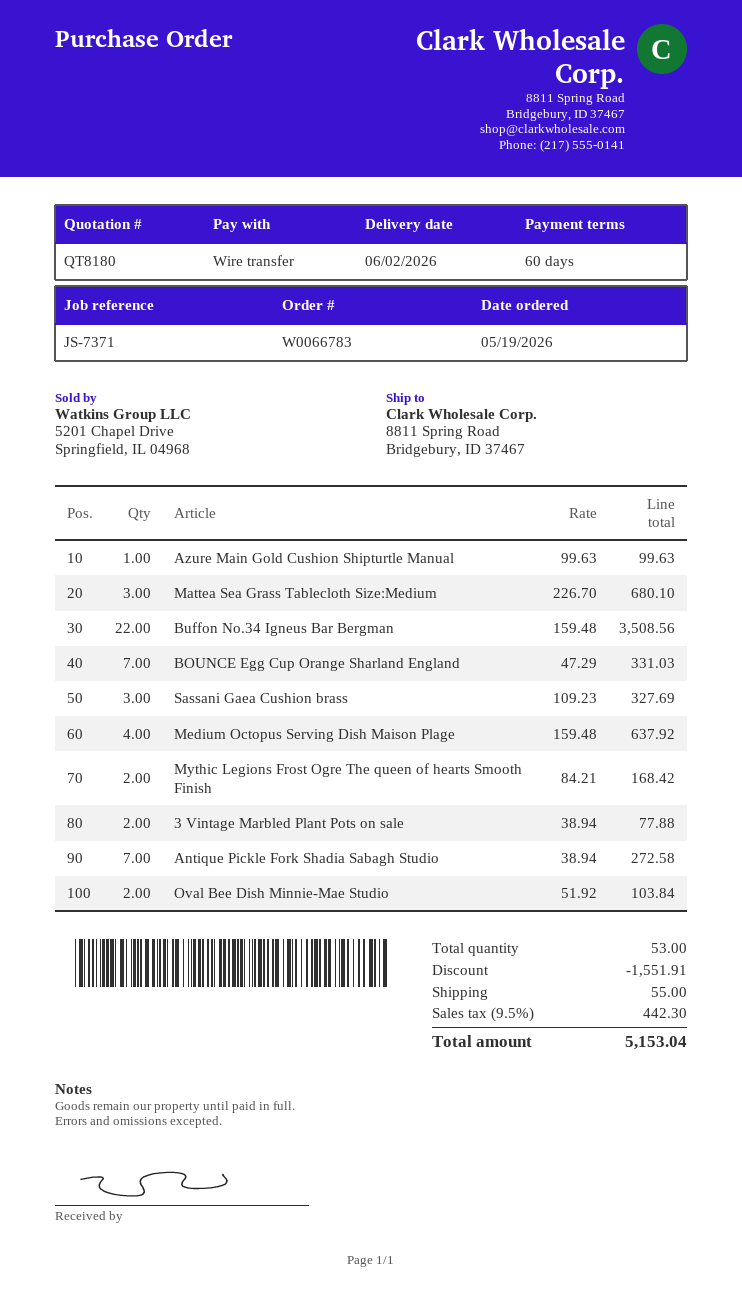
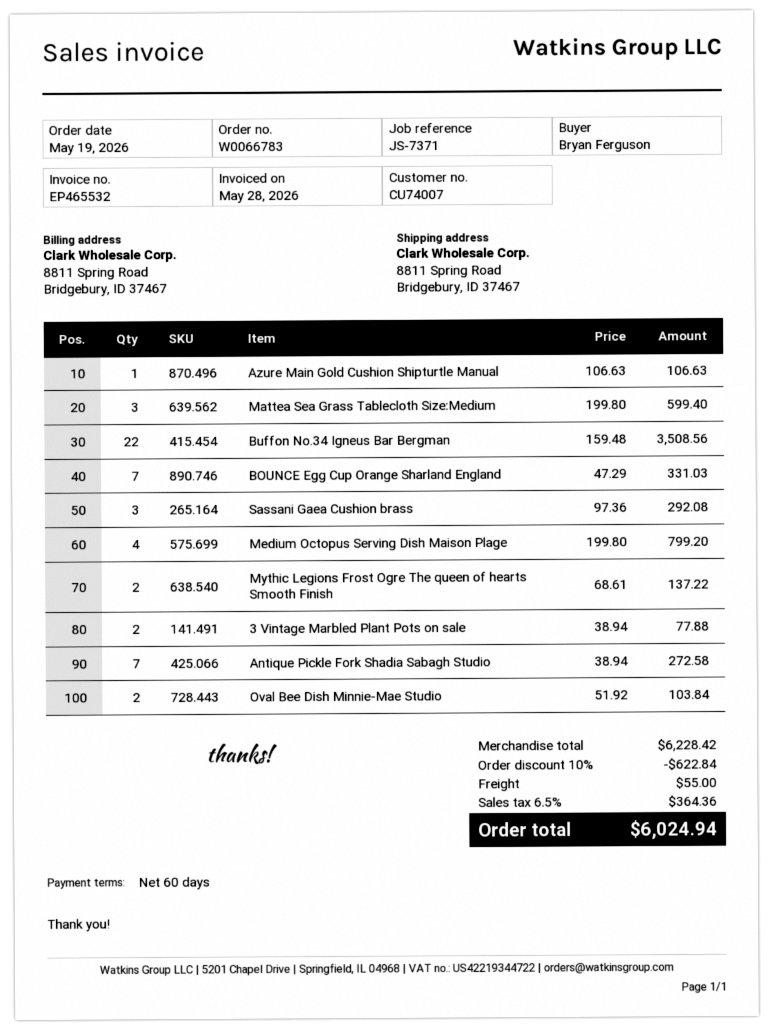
Azure Main Gold Cushion Shipturtle Manual: 1 x 99.63 = 99.63 -> 1 x 106.63 = 106.63
Mattea Sea Grass Tablecloth Size:Medium: 3 x 226.70 = 680.10 -> 3 x 199.80 = 599.40
Sassani Gaea Cushion brass: 3 x 109.23 = 327.69 -> 3 x 97.36 = 292.08
Medium Octopus Serving Dish Maison Plage: 4 x 159.48 = 637.92 -> 4 x 199.80 = 799.20
Mythic Legions Frost Ogre The queen of hearts Smooth Finish: 2 x 84.21 = 168.42 -> 2 x 68.61 = 137.22
discount: 1551.91 -> 622.84
tax: 9.5% = 442.30 -> 6.5% = 364.36
total: 5153.04 -> 6024.94

